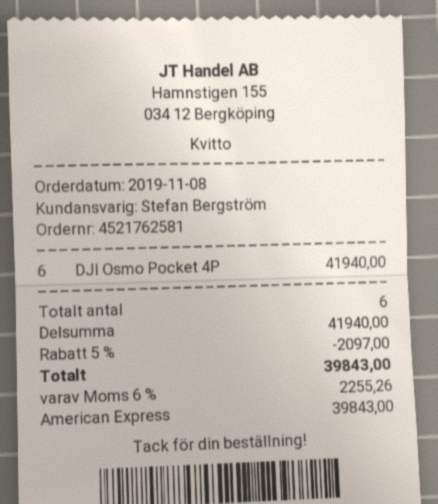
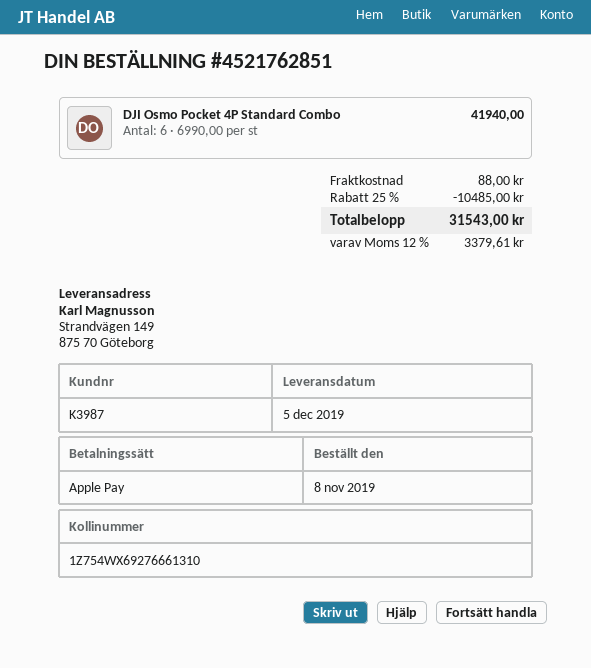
order number: 4521762581 -> 4521762851
payment method: American Express -> Apple Pay
discount: 5% = 2097.00 -> 25% = 10485.00
shipping: none -> 88.00
tax: 6% = 2255.26 -> 12% = 3379.61
total: 39843.00 -> 31543.00

